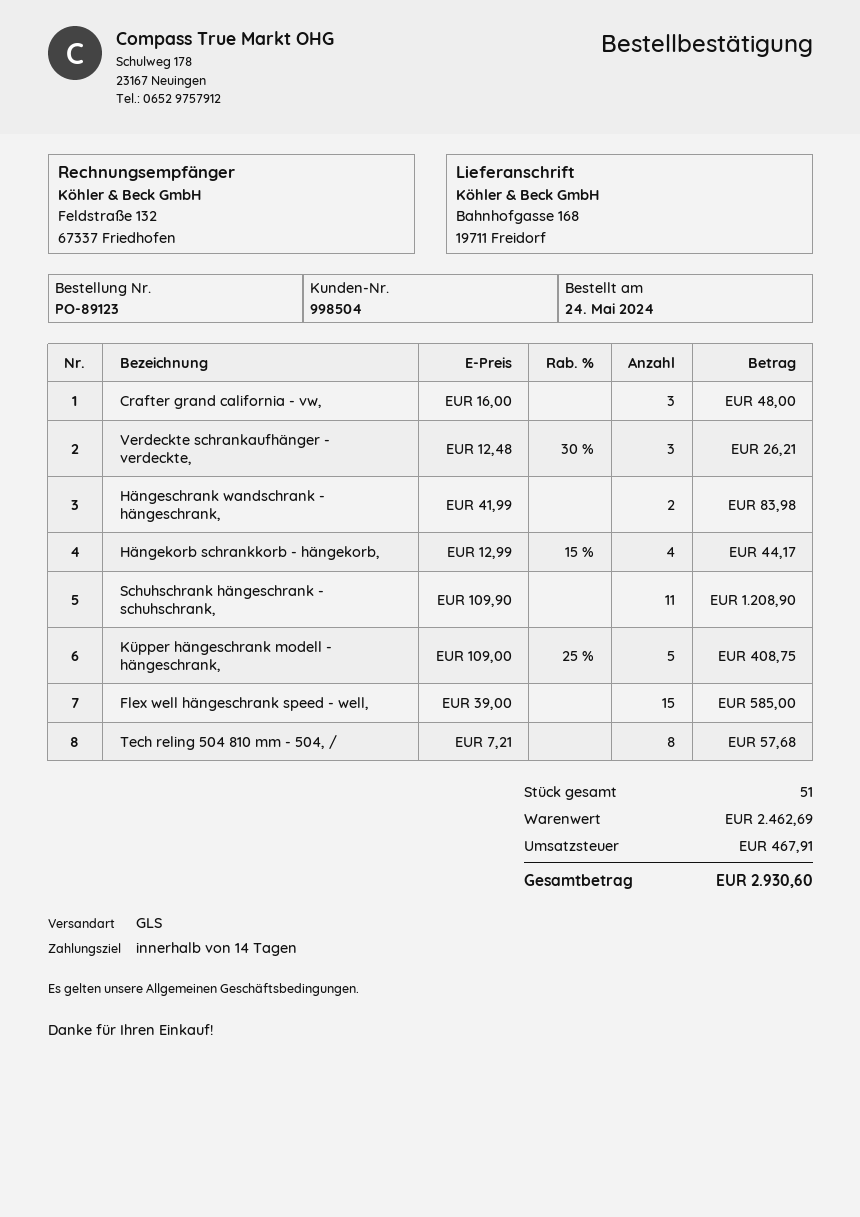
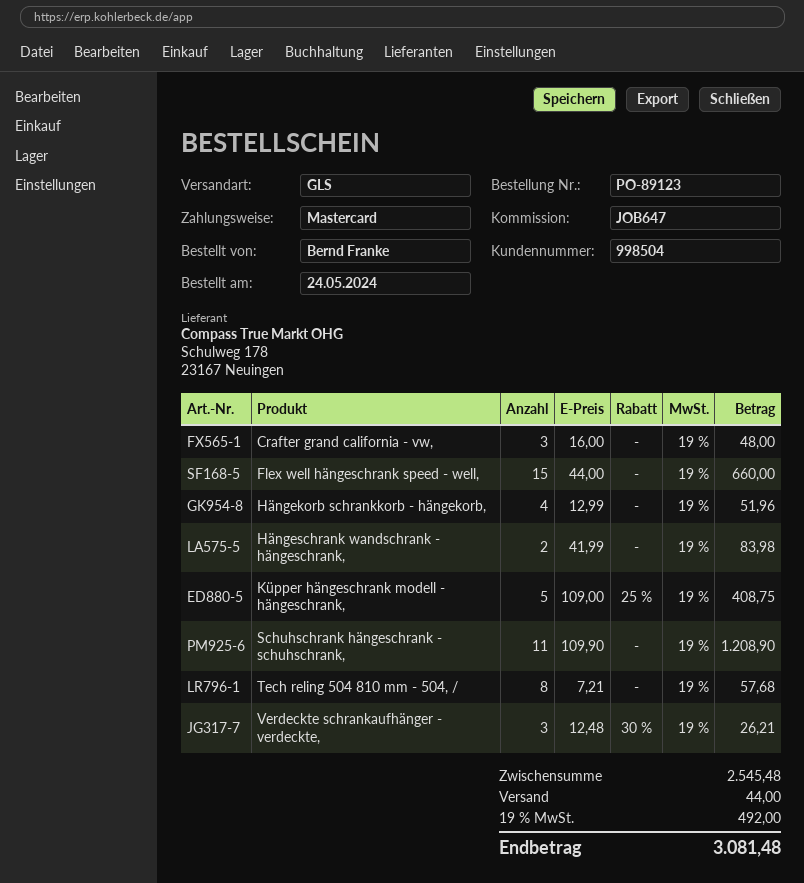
Hängekorb schrankkorb - hängekorb,: 4 x 12.99 - 15% = 44.17 -> 4 x 12.99 = 51.96
Flex well hängeschrank speed - well,: 15 x 39.00 = 585.00 -> 15 x 44.00 = 660.00
subtotal: 2462.69 -> 2545.48
shipping: none -> 44.00
tax: 467.91 -> 492.00
total: 2930.60 -> 3081.48

